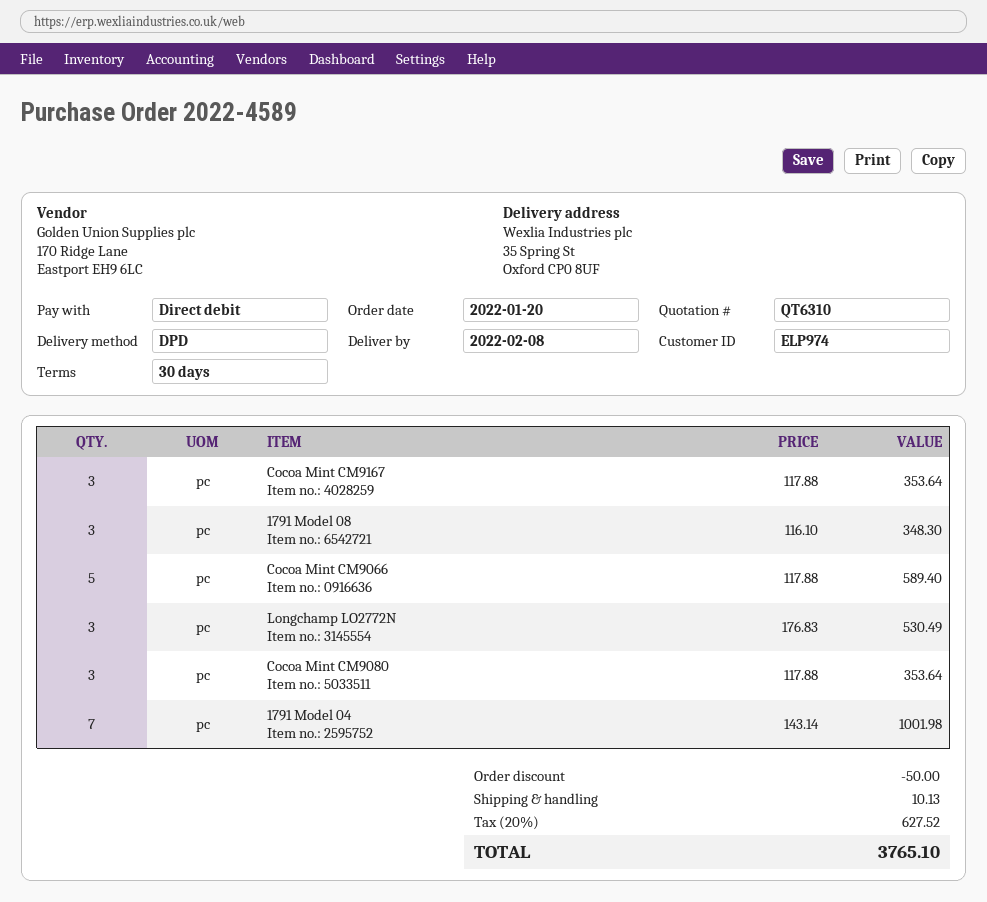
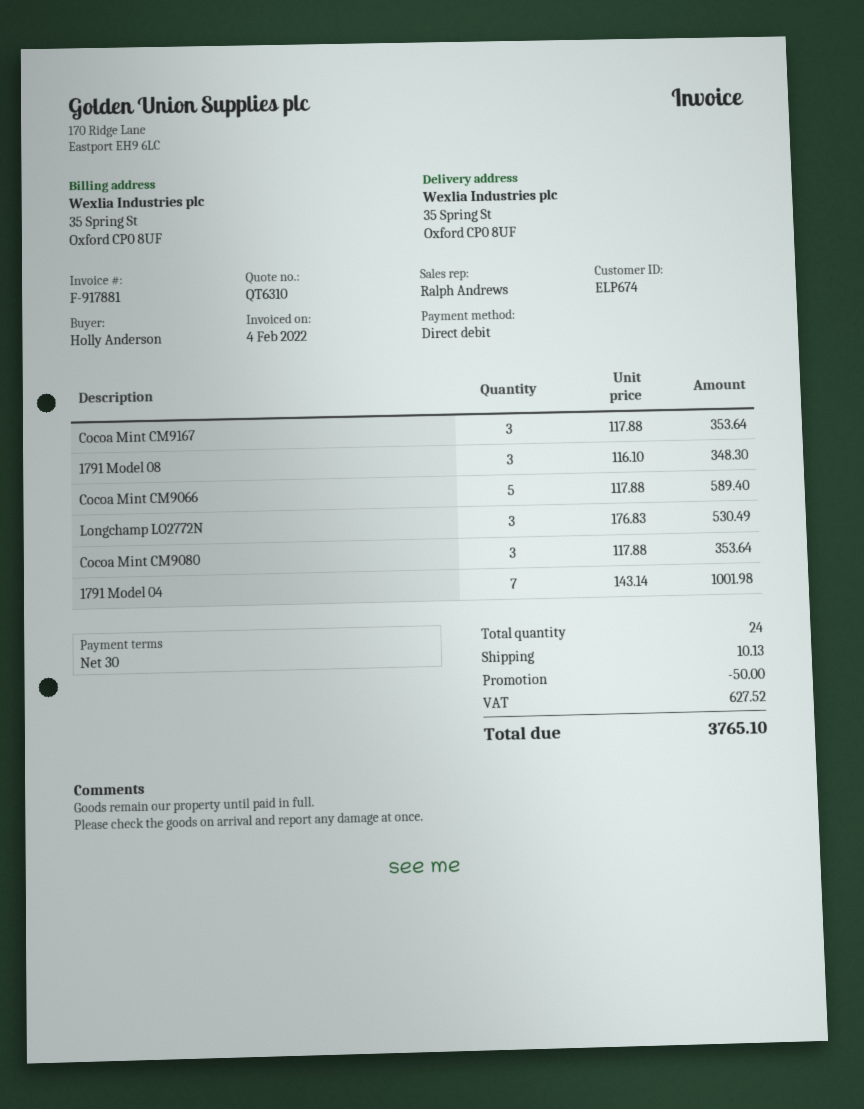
customer number: ELP974 -> ELP674

